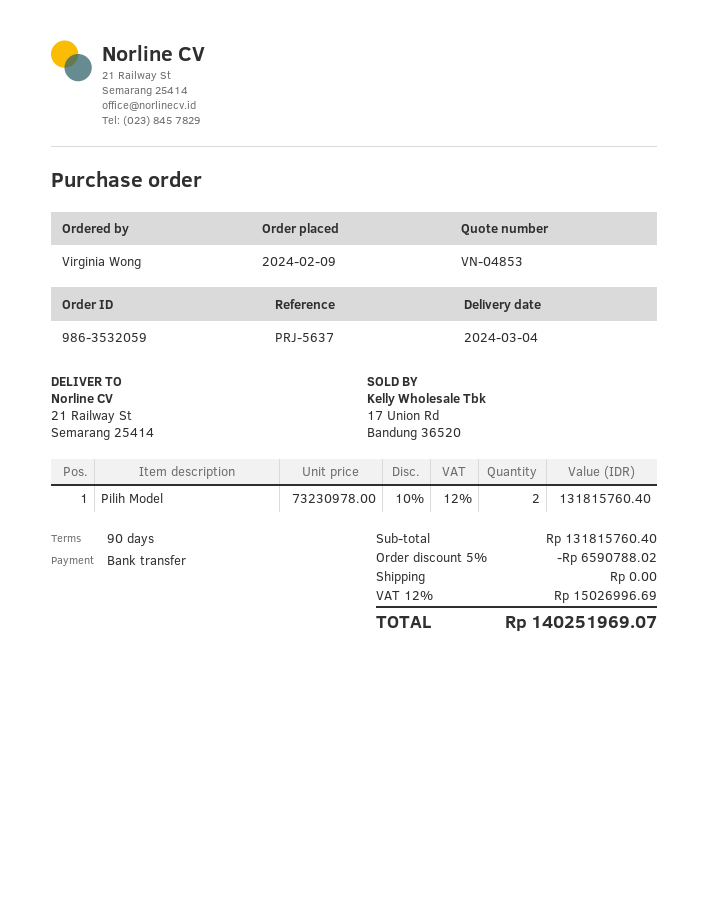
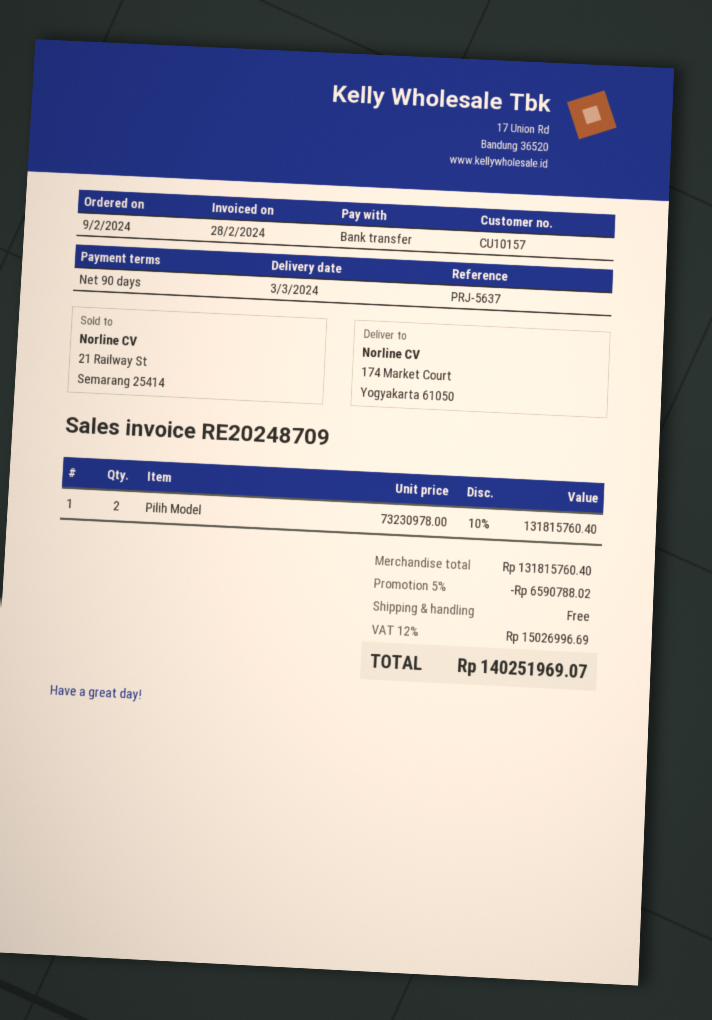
delivery date: 2024-03-04 -> 2024-03-03
ship to: 21 Railway St, Semarang 25414 -> 174 Market Court, Yogyakarta 61050

